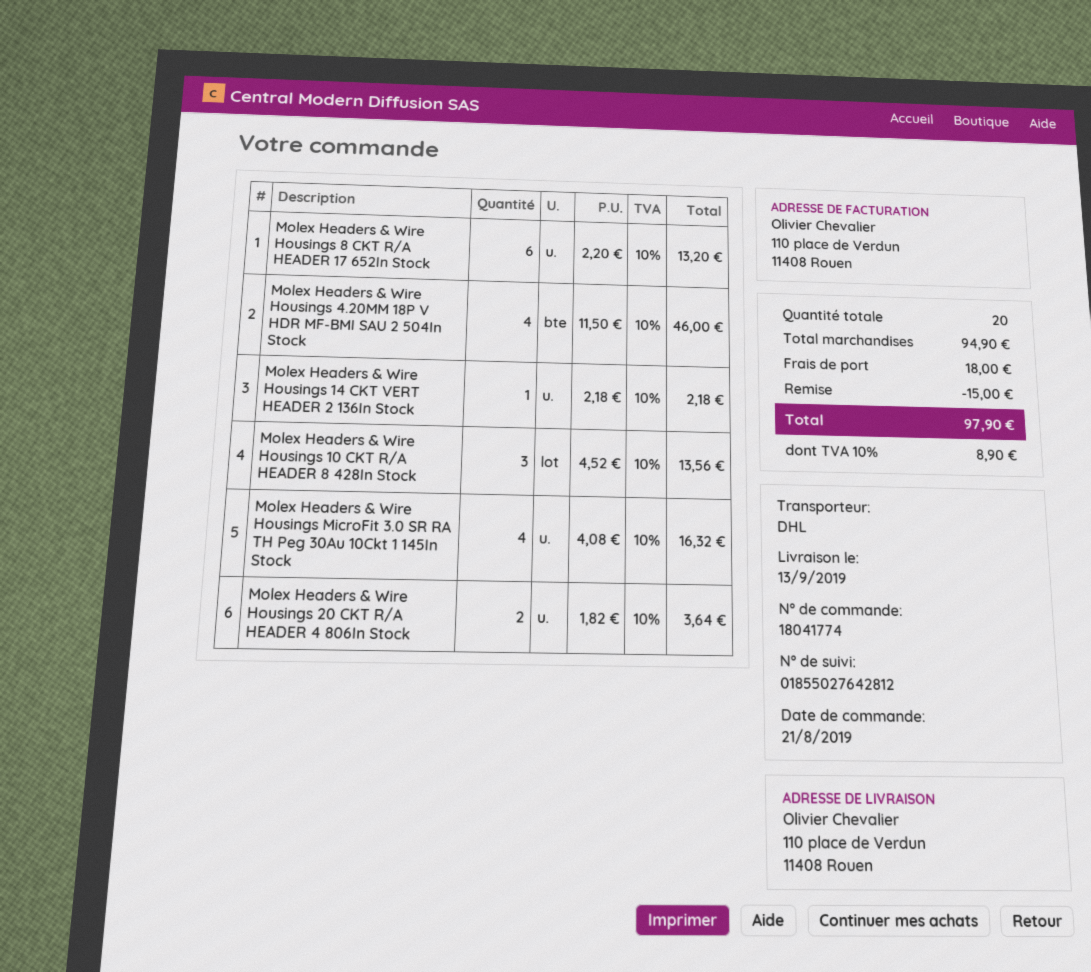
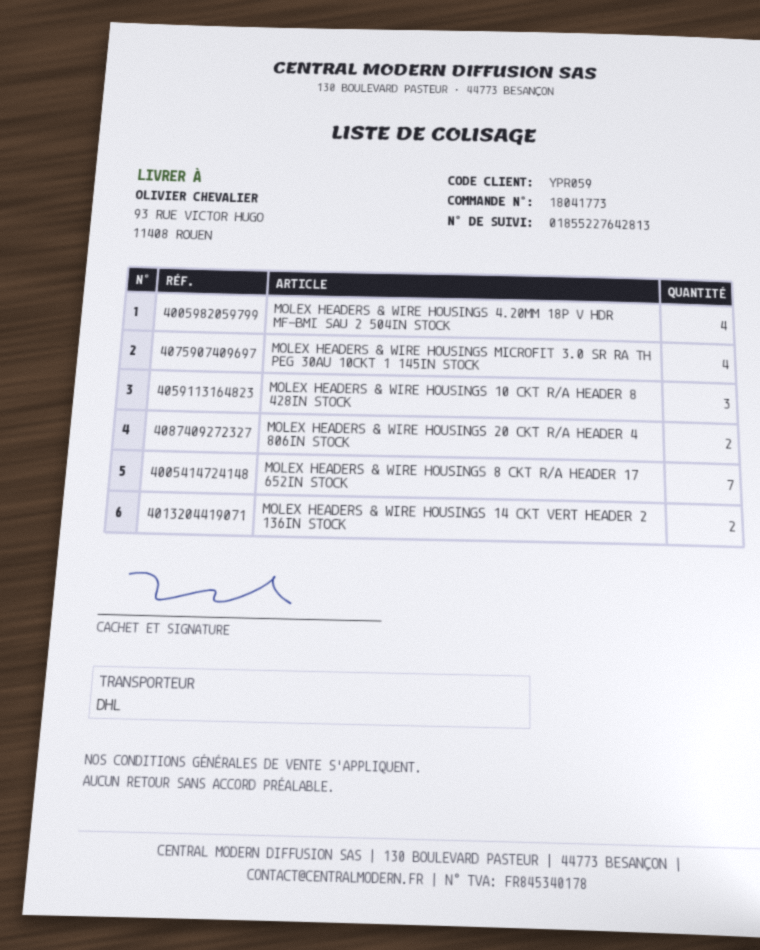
order number: 18041774 -> 18041773
tracking number: 01855027642812 -> 01855227642813
ship to: 110 place de Verdun, 11408 Rouen -> 93 RUE VICTOR HUGO, 11408 ROUEN
Molex Headers & Wire Housings 8 CKT R/A HEADER 17 652In Stock: 6 -> 7
Molex Headers & Wire Housings 14 CKT VERT HEADER 2 136In Stock: 1 -> 2

